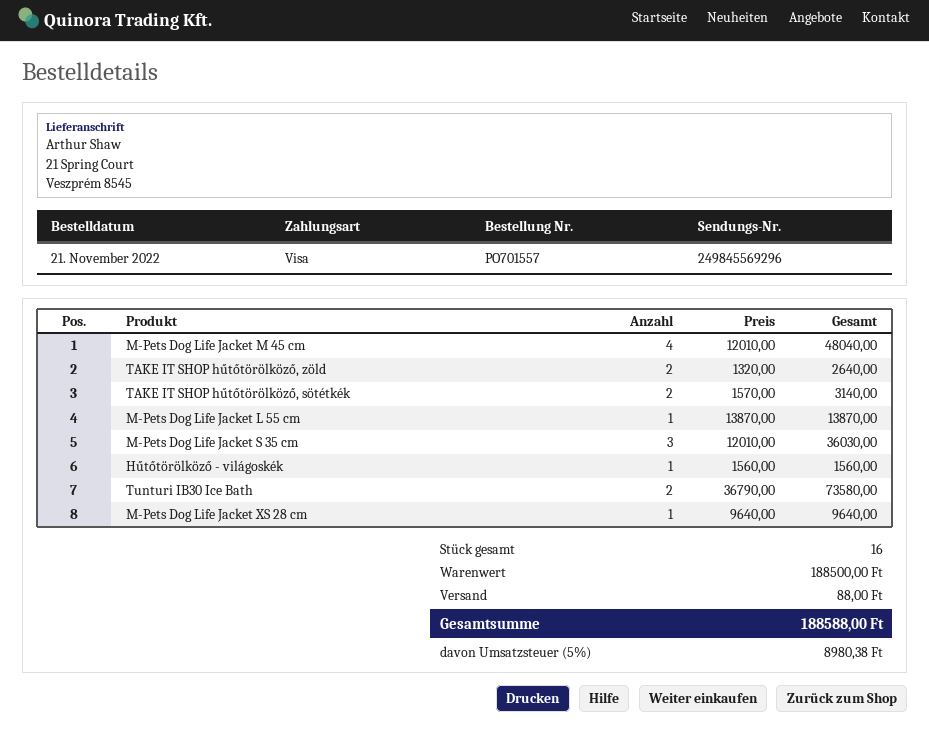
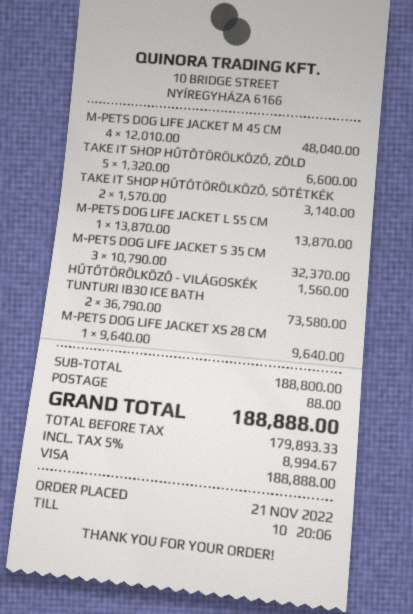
TAKE IT SHOP hűtőtörölköző, zöld: 2 x 1320.00 = 2640.00 -> 5 x 1320.00 = 6600.00
M-Pets Dog Life Jacket S 35 cm: 3 x 12010.00 = 36030.00 -> 3 x 10790.00 = 32370.00
subtotal: 188500.00 -> 188800.00
tax: 5% = 8980.38 -> 5% = 8994.67
total: 188588.00 -> 188888.00

